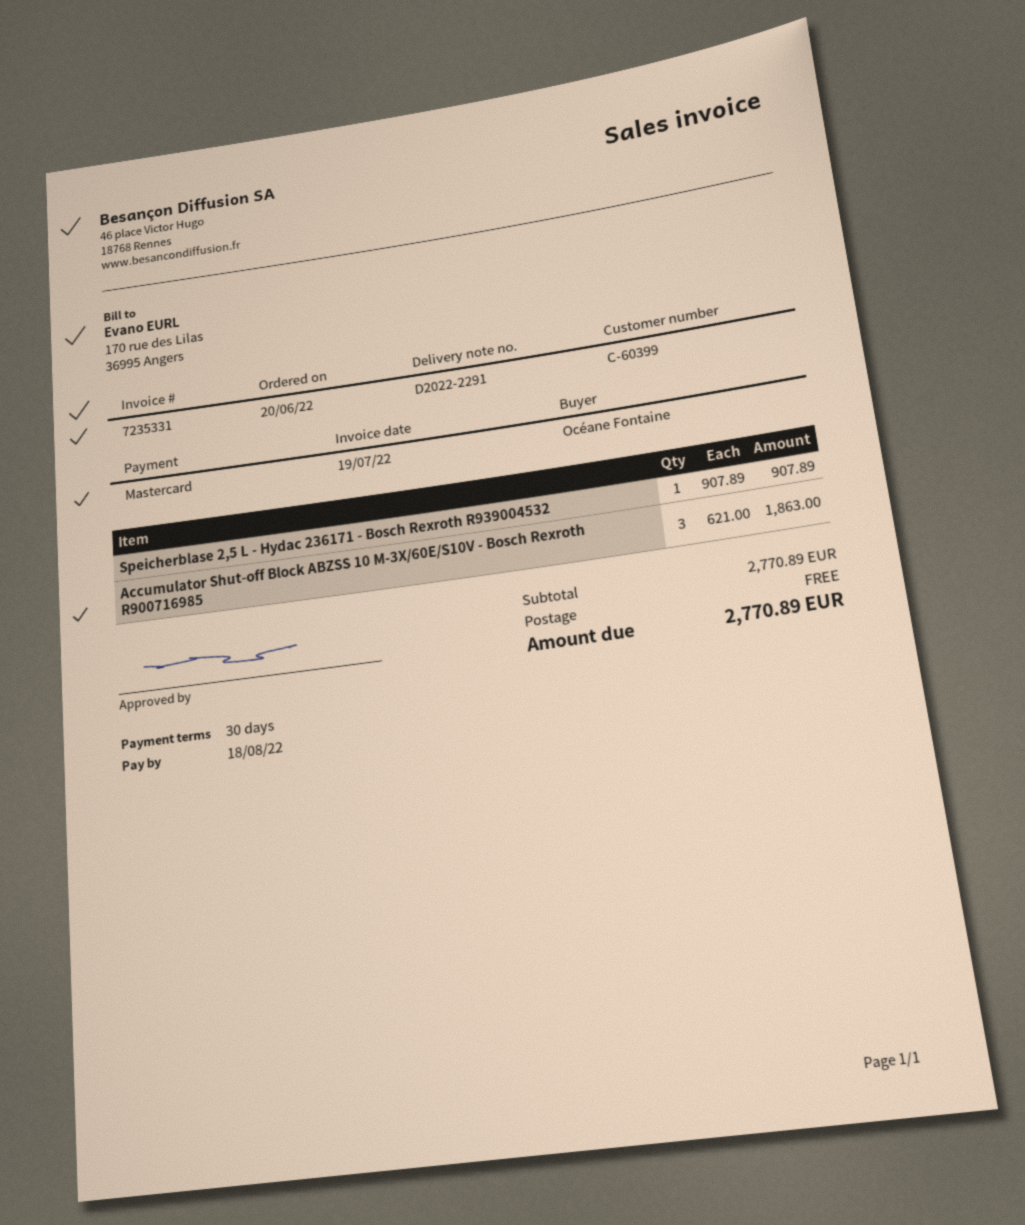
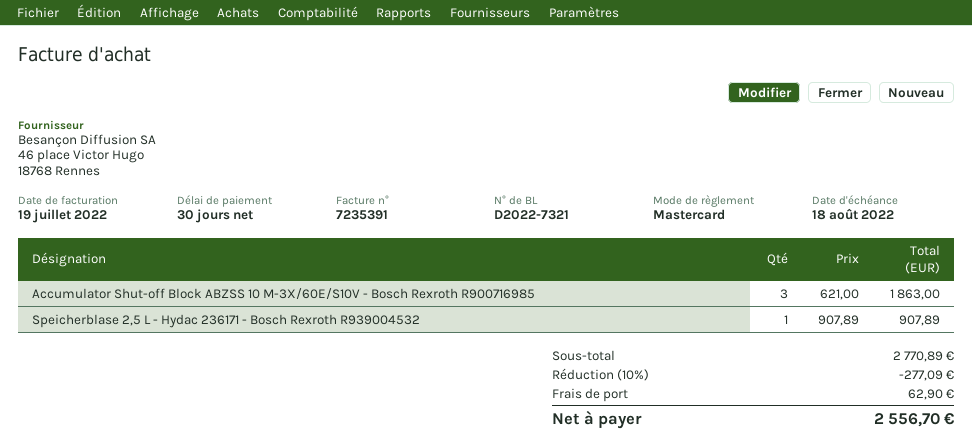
delivery note number: D2022-2291 -> D2022-7321
invoice number: 7235331 -> 7235391
discount: none -> 10% = 277.09
shipping: 0.00 -> 62.90
total: 2770.89 -> 2556.70

